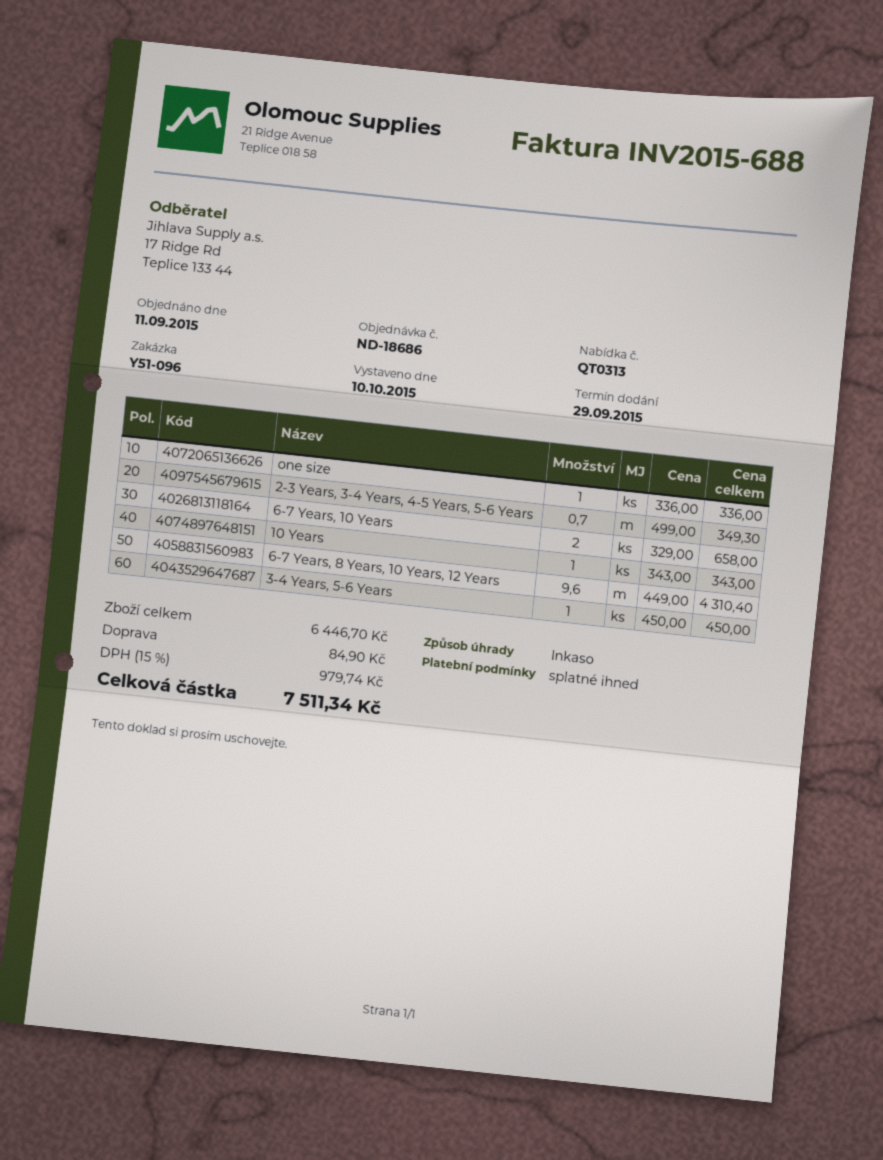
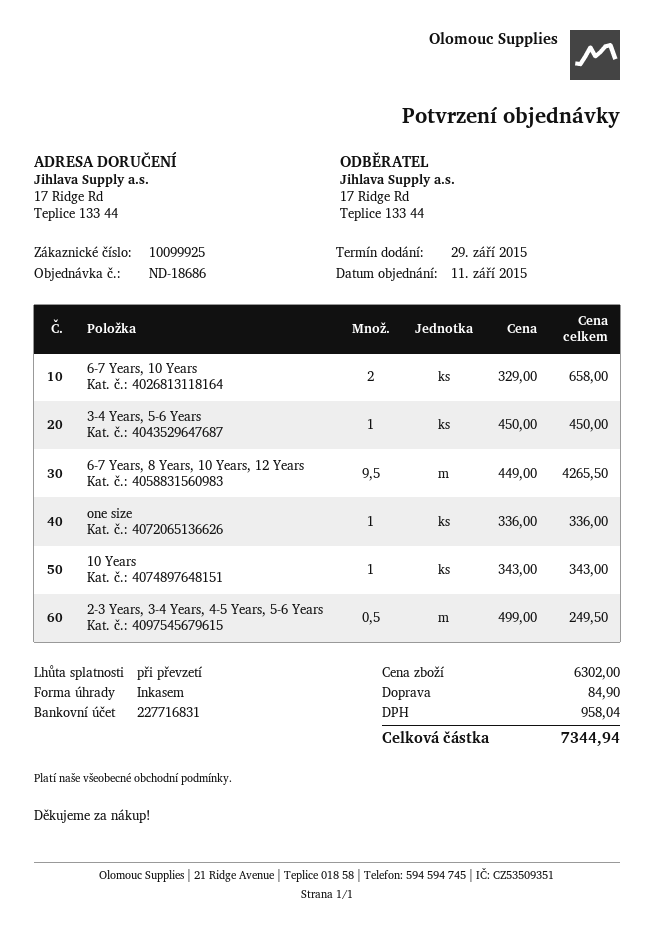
2-3 Years, 3-4 Years, 4-5 Years, 5-6 Years: 0.7 x 499.00 = 349.30 -> 0.5 x 499.00 = 249.50
6-7 Years, 8 Years, 10 Years, 12 Years: 9.6 x 449.00 = 4310.40 -> 9.5 x 449.00 = 4265.50
subtotal: 6446.70 -> 6302.00
tax: 979.74 -> 958.04
total: 7511.34 -> 7344.94

